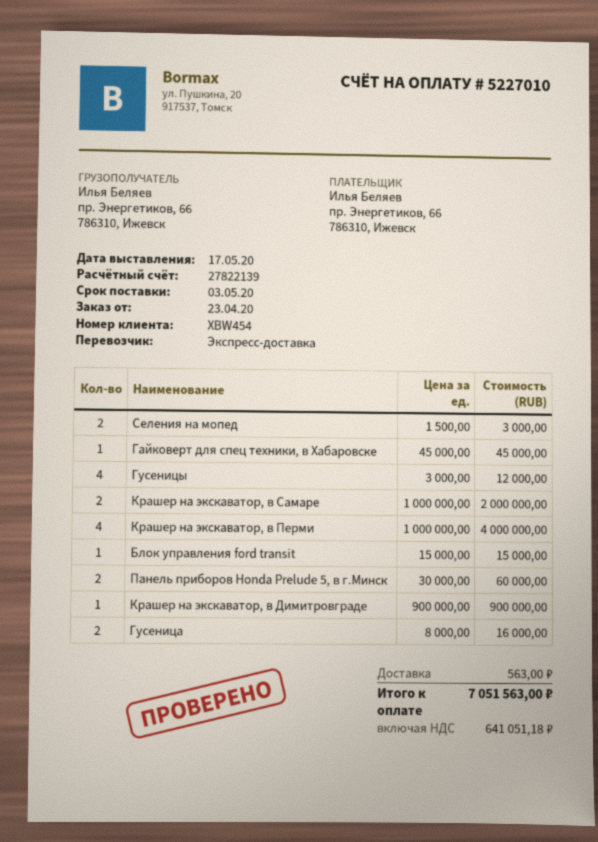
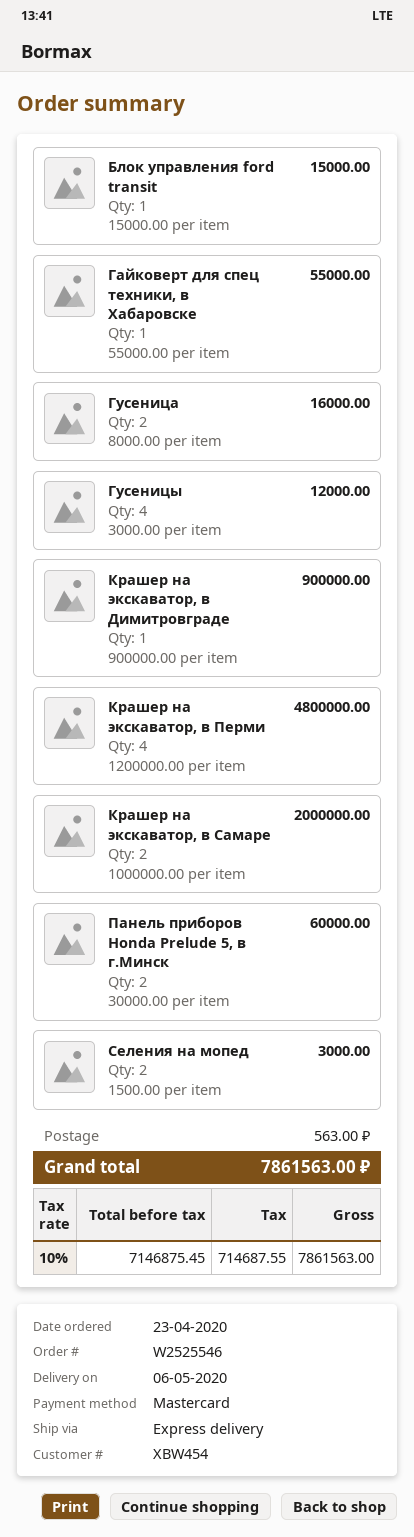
delivery date: 2020-05-03 -> 2020-05-06
Гайковерт для спец техники, в Хабаровске: 1 x 45000.00 = 45000.00 -> 1 x 55000.00 = 55000.00
Крашер на экскаватор, в Перми: 4 x 1000000.00 = 4000000.00 -> 4 x 1200000.00 = 4800000.00
tax: 641051.18 -> 714687.55
total: 7051563.00 -> 7861563.00

